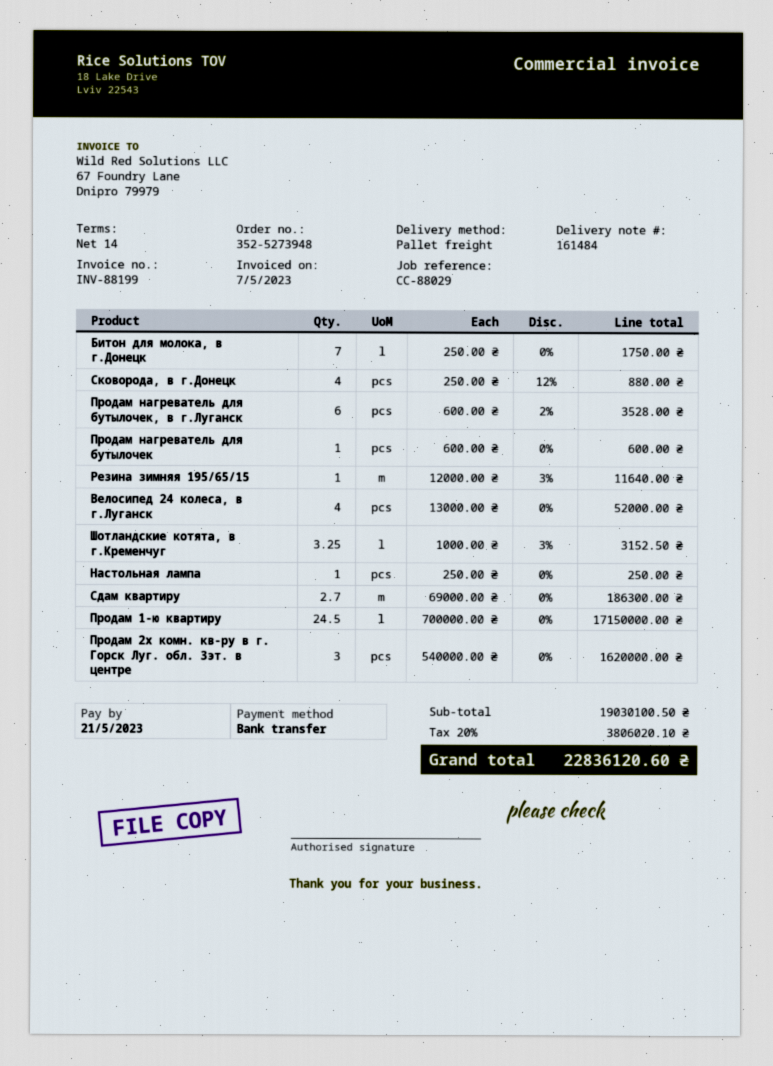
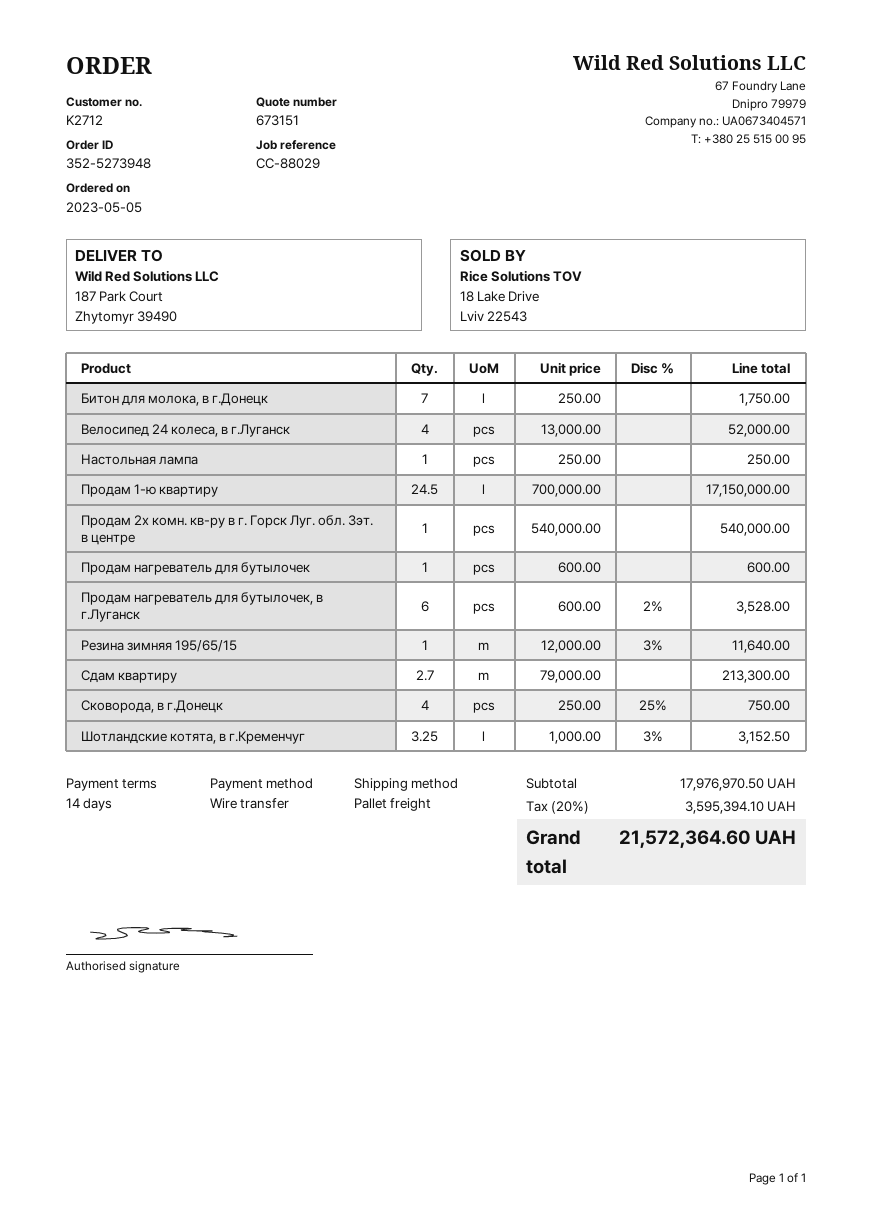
Сковорода, в г.Донецк: 4 x 250.00 - 12% = 880.00 -> 4 x 250.00 - 25% = 750.00
Сдам квартиру: 2.7 x 69000.00 = 186300.00 -> 2.7 x 79000.00 = 213300.00
Продам 2х комн. кв-ру в г. Горск Луг. обл. 3эт. в центре: 3 x 540000.00 = 1620000.00 -> 1 x 540000.00 = 540000.00
subtotal: 19030100.50 -> 17976970.50
tax: 20% = 3806020.10 -> 20% = 3595394.10
total: 22836120.60 -> 21572364.60

